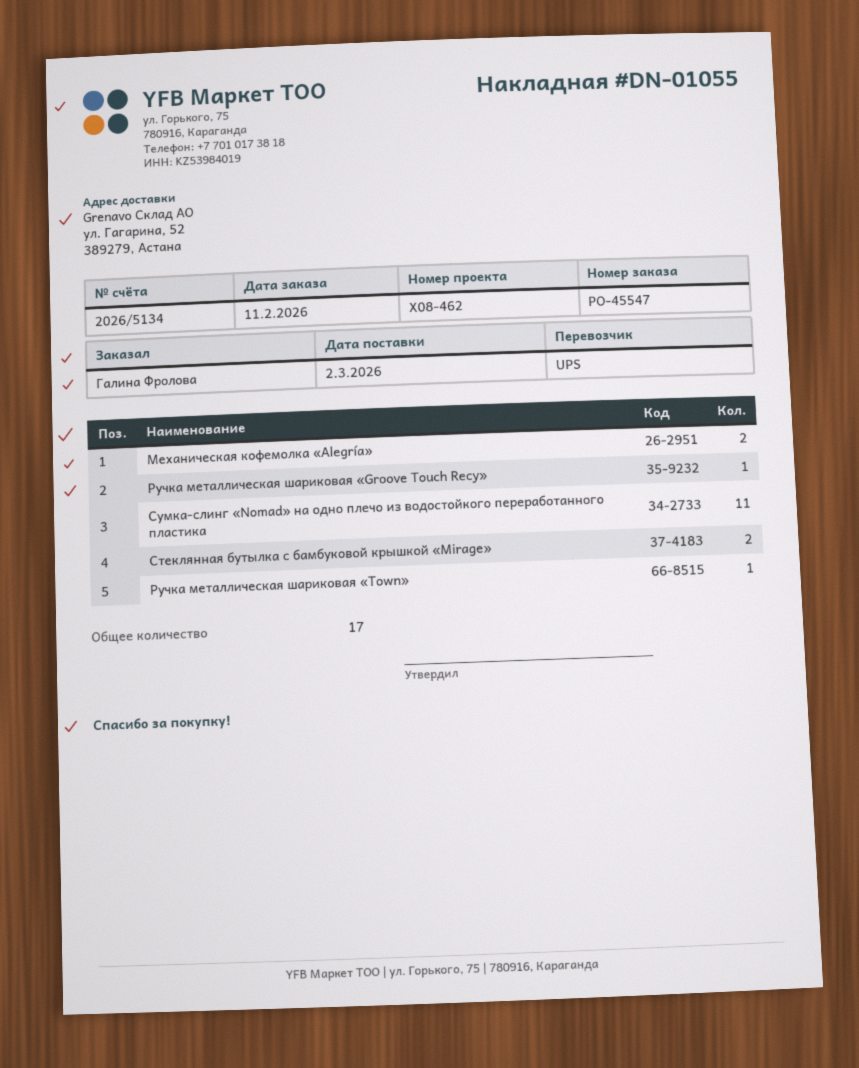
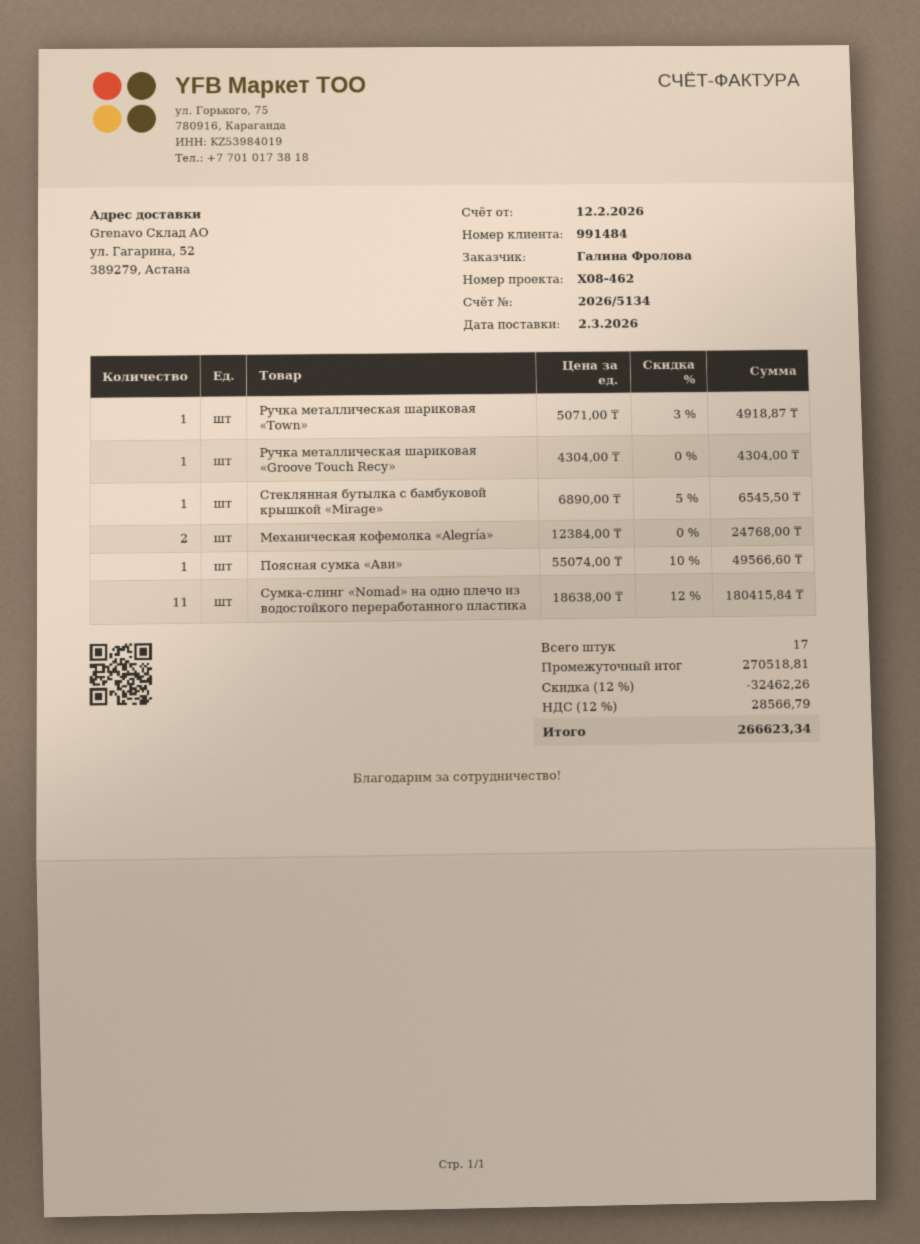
Стеклянная бутылка с бамбуковой крышкой «Mirage»: 2 -> 1
Поясная сумка «Ави»: none -> 1

